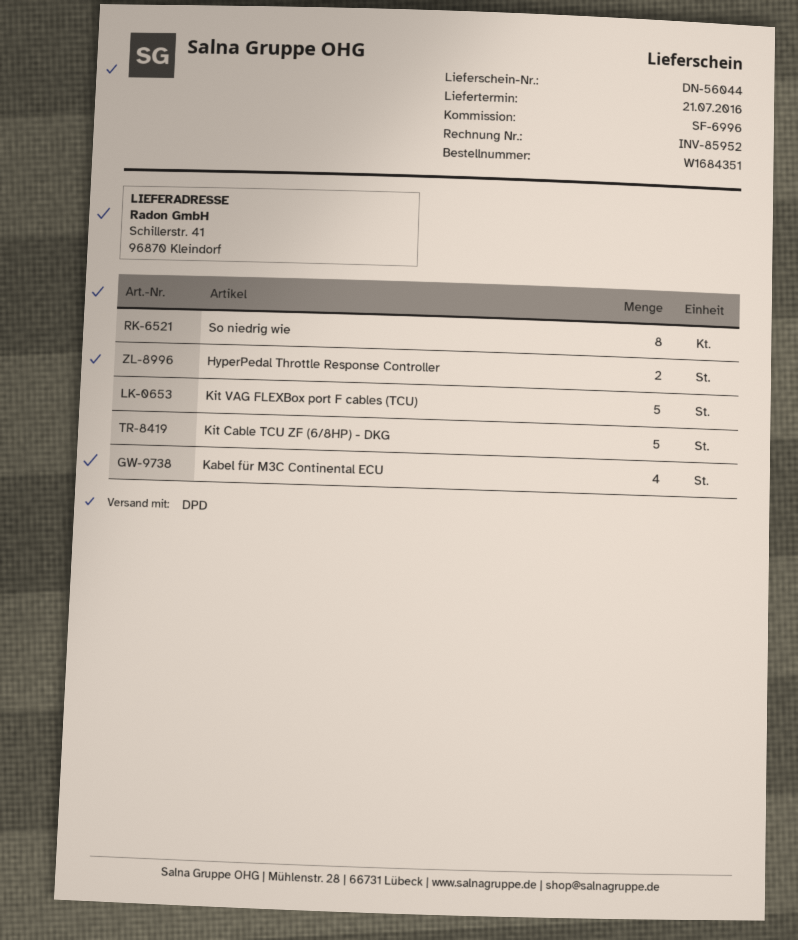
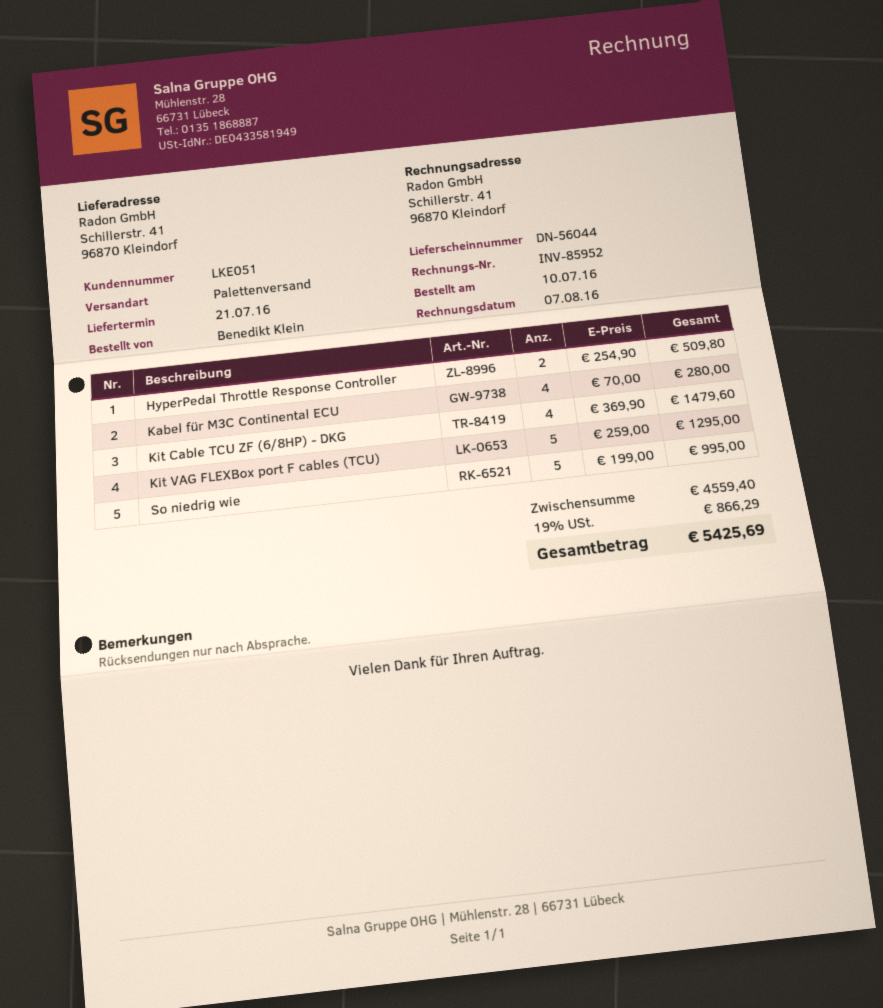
shipping method: DPD -> pallet freight
So niedrig wie: 8 -> 5
Kit Cable TCU ZF (6/8HP) - DKG: 5 -> 4

